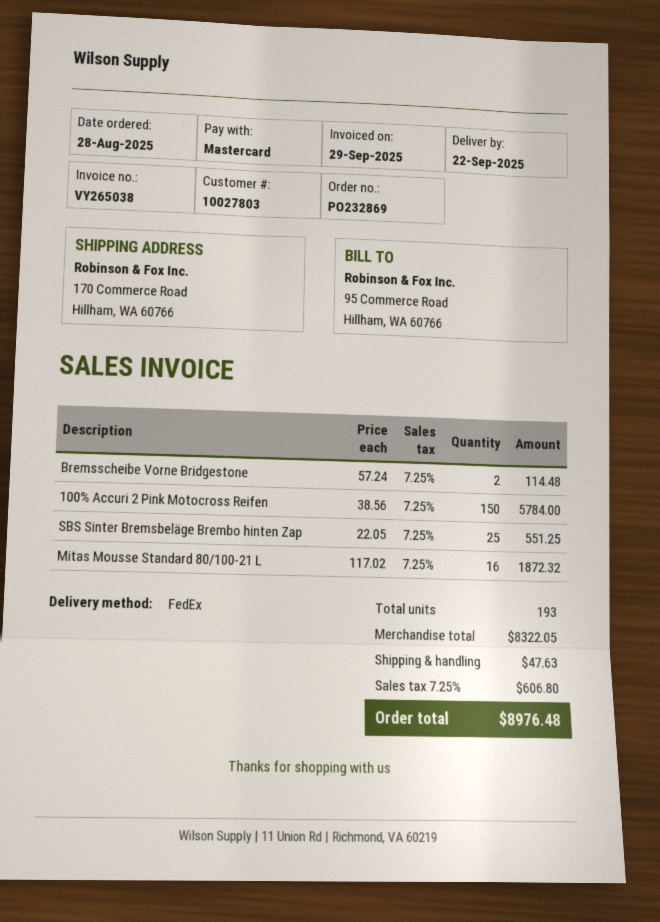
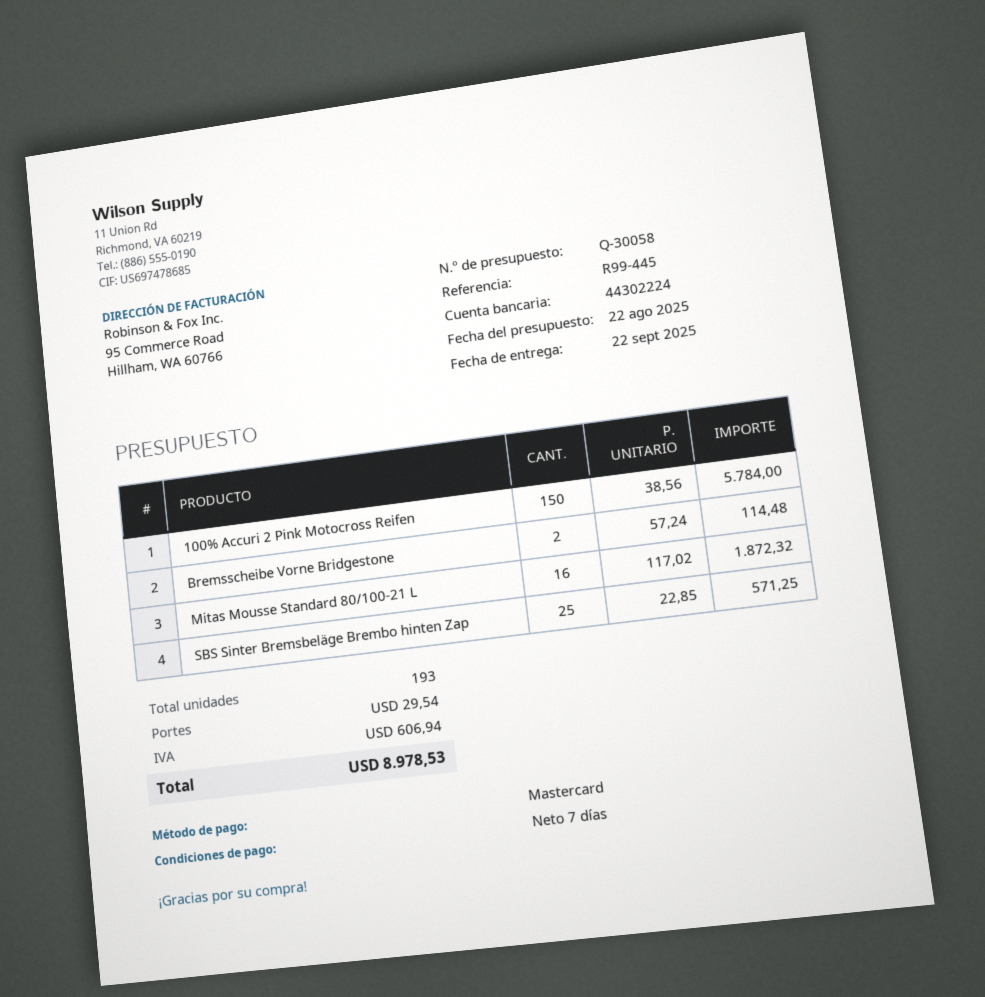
SBS Sinter Bremsbeläge Brembo hinten Zap: 25 x 22.05 = 551.25 -> 25 x 22.85 = 571.25
shipping: 47.63 -> 29.54
tax: 606.80 -> 606.94
total: 8976.48 -> 8978.53

